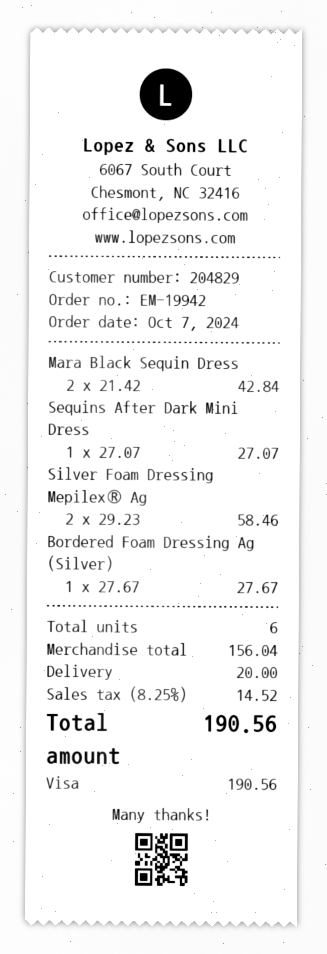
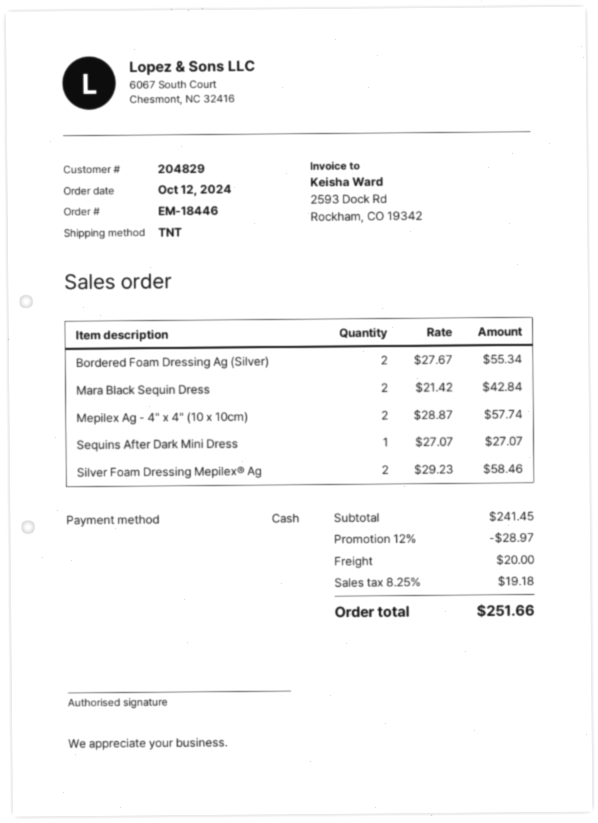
order number: EM-19942 -> EM-18446
order date: 2024-10-07 -> 2024-10-12
payment method: Visa -> cash
Bordered Foam Dressing Ag (Silver): 1 x 27.67 = 27.67 -> 2 x 27.67 = 55.34
Mepilex Ag - 4" x 4" (10 x 10cm): none -> 2 x 28.87 = 57.74
subtotal: 156.04 -> 241.45
discount: none -> 12% = 28.97
tax: 8.25% = 14.52 -> 8.25% = 19.18
total: 190.56 -> 251.66

